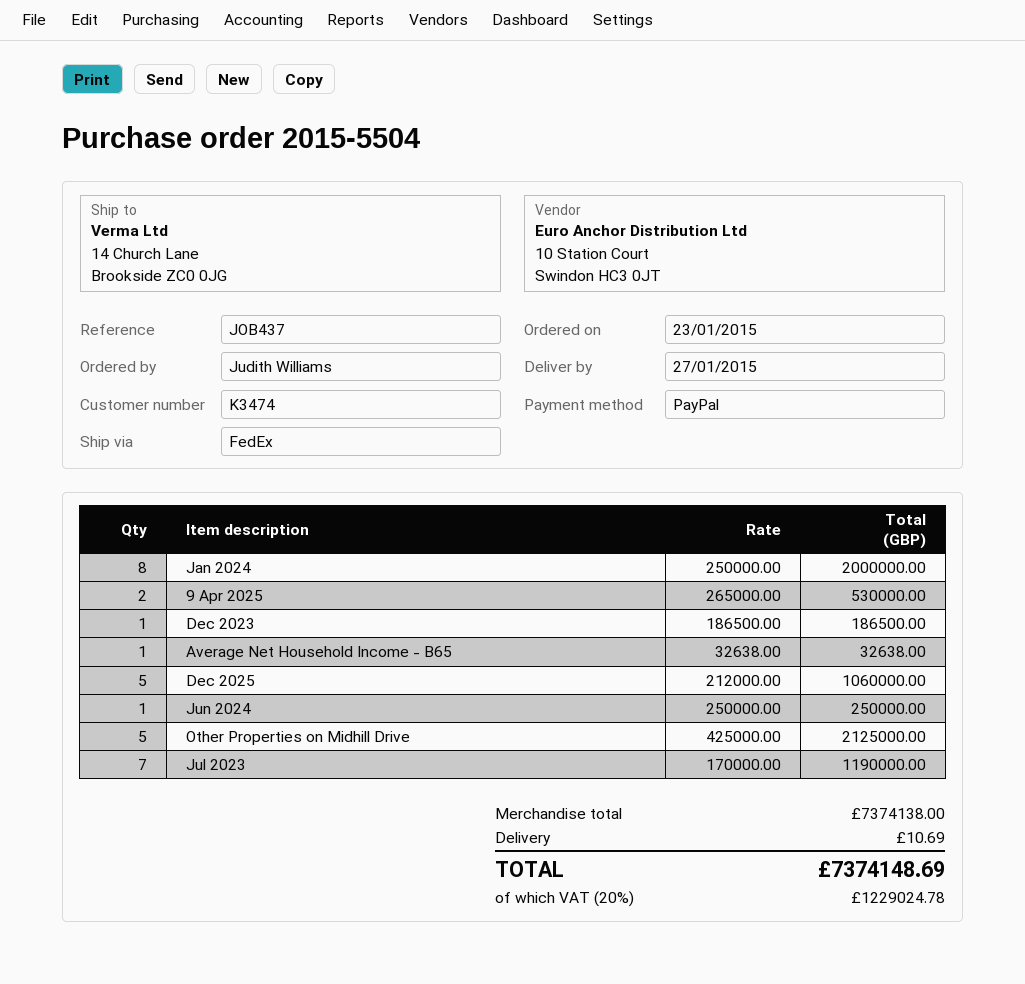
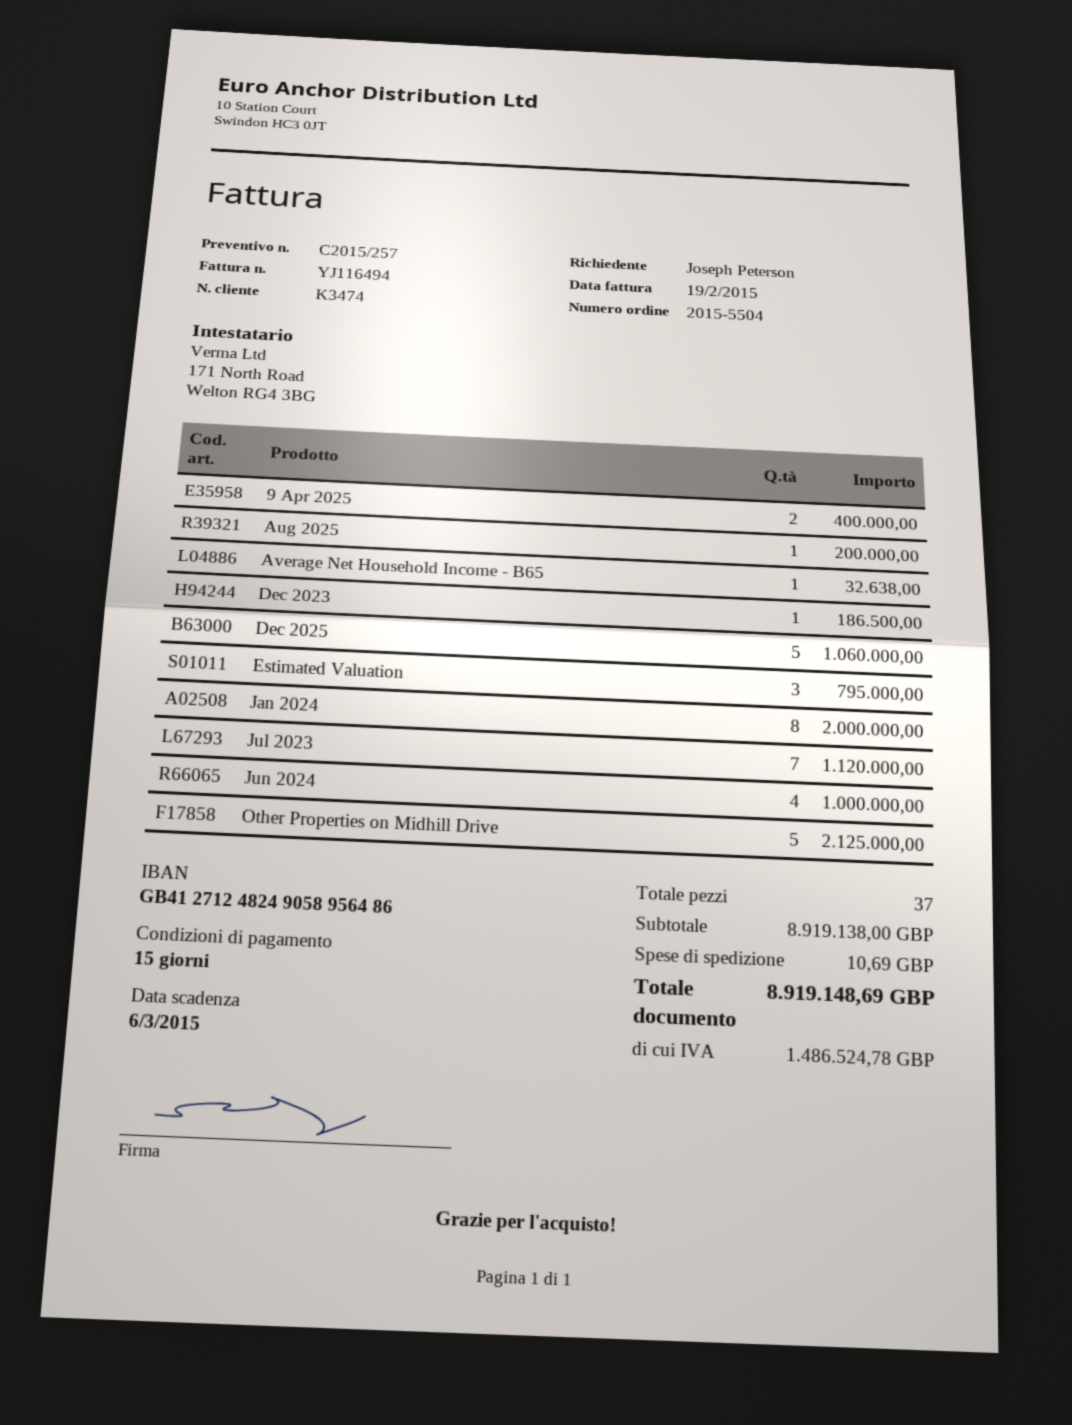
ordered by: Judith Williams -> Joseph Peterson
9 Apr 2025: 2 for 530000.00 -> 2 for 400000.00
Jun 2024: 1 for 250000.00 -> 4 for 1000000.00
Jul 2023: 7 for 1190000.00 -> 7 for 1120000.00
Aug 2025: none -> 1 for 200000.00
Estimated Valuation: none -> 3 for 795000.00
subtotal: 7374138.00 -> 8919138.00
tax: 1229024.78 -> 1486524.78
total: 7374148.69 -> 8919148.69

